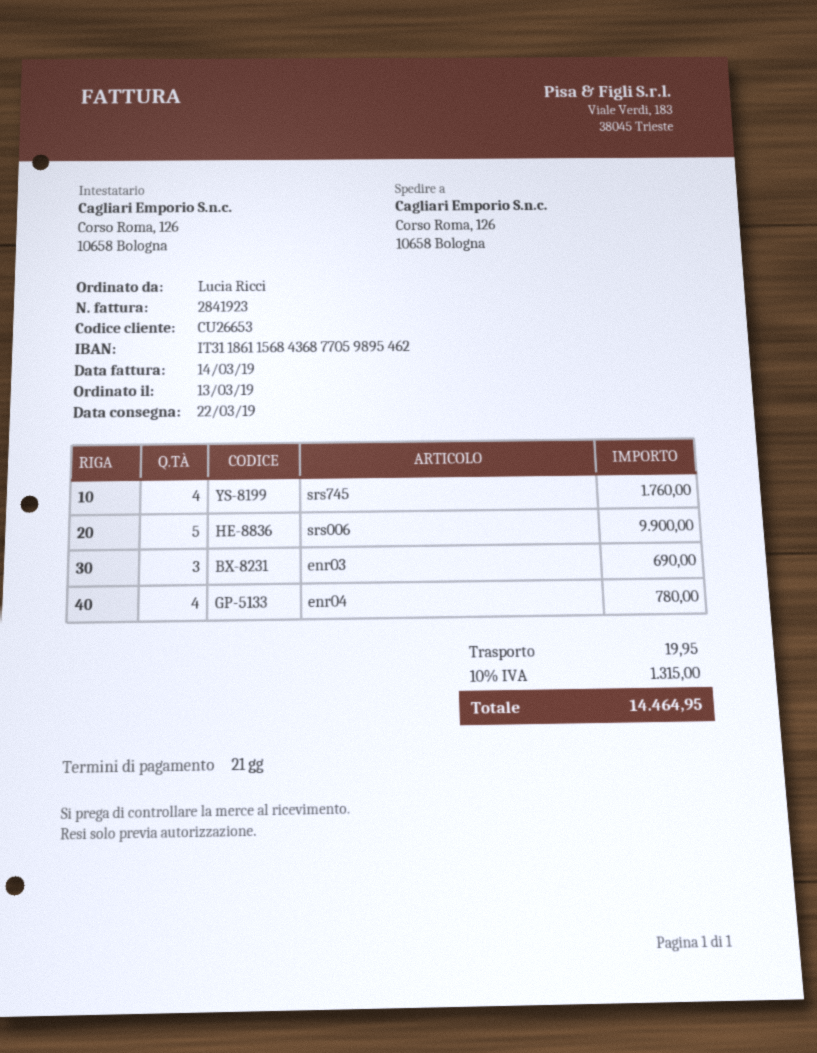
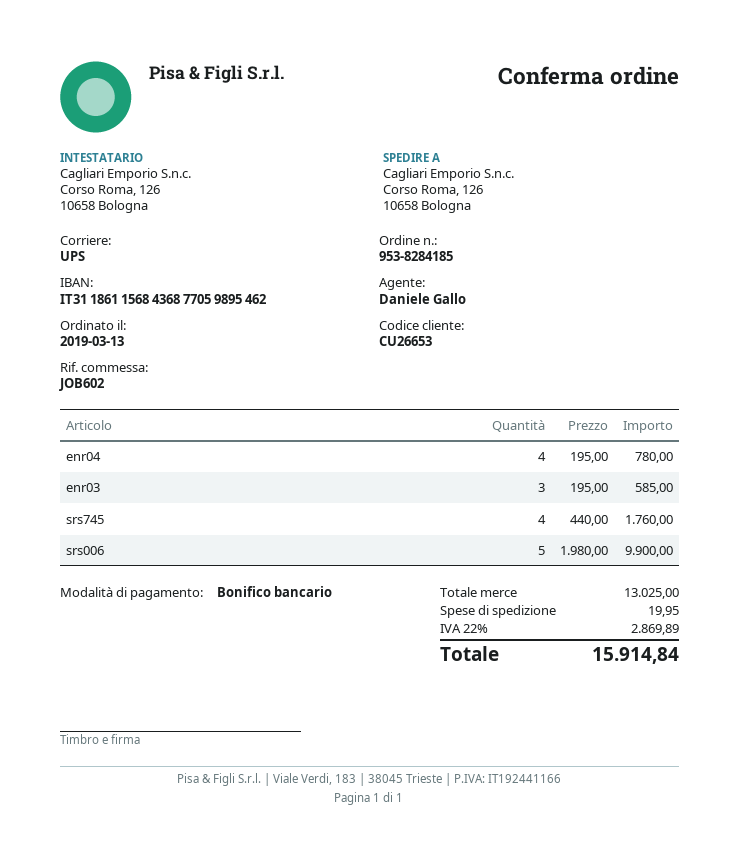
enr03: 3 for 690.00 -> 3 for 585.00
tax: 10% = 1315.00 -> 22% = 2869.89
total: 14464.95 -> 15914.84

